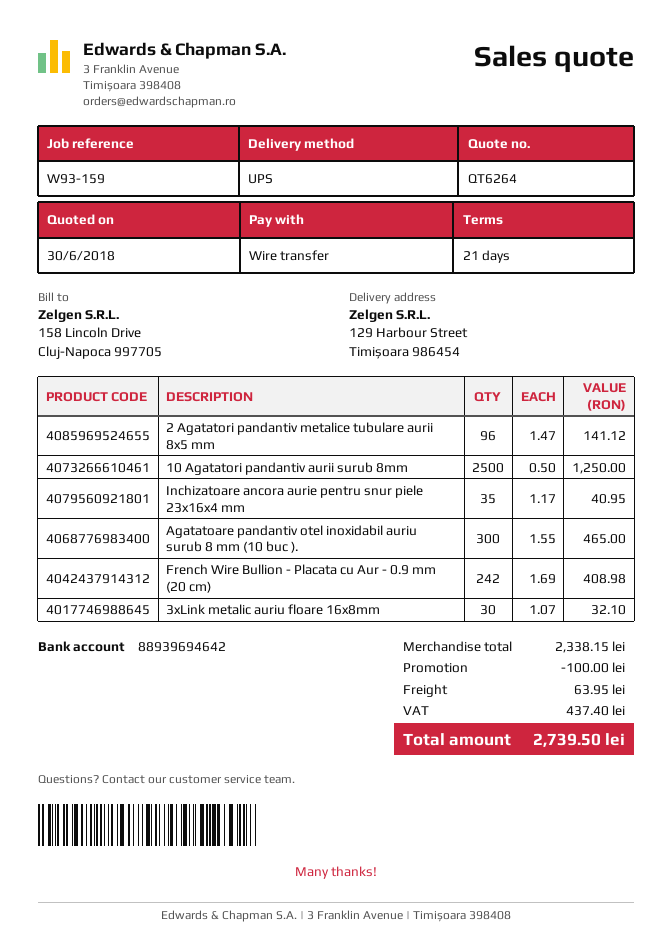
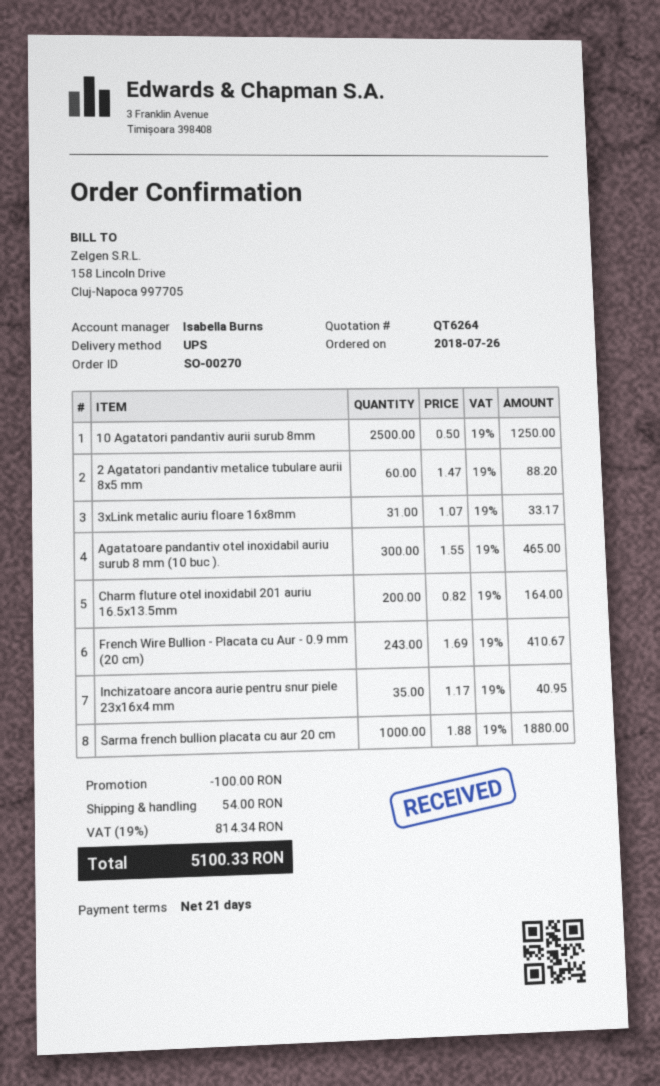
2 Agatatori pandantiv metalice tubulare aurii 8x5 mm: 96 x 1.47 = 141.12 -> 60 x 1.47 = 88.20
French Wire Bullion - Placata cu Aur - 0.9 mm (20 cm): 242 x 1.69 = 408.98 -> 243 x 1.69 = 410.67
3xLink metalic auriu floare 16x8mm: 30 x 1.07 = 32.10 -> 31 x 1.07 = 33.17
Charm fluture otel inoxidabil 201 auriu 16.5x13.5mm: none -> 200 x 0.82 = 164.00
Sarma french bullion placata cu aur 20 cm: none -> 1000 x 1.88 = 1880.00
shipping: 63.95 -> 54.00
tax: 437.40 -> 814.34
total: 2739.50 -> 5100.33

